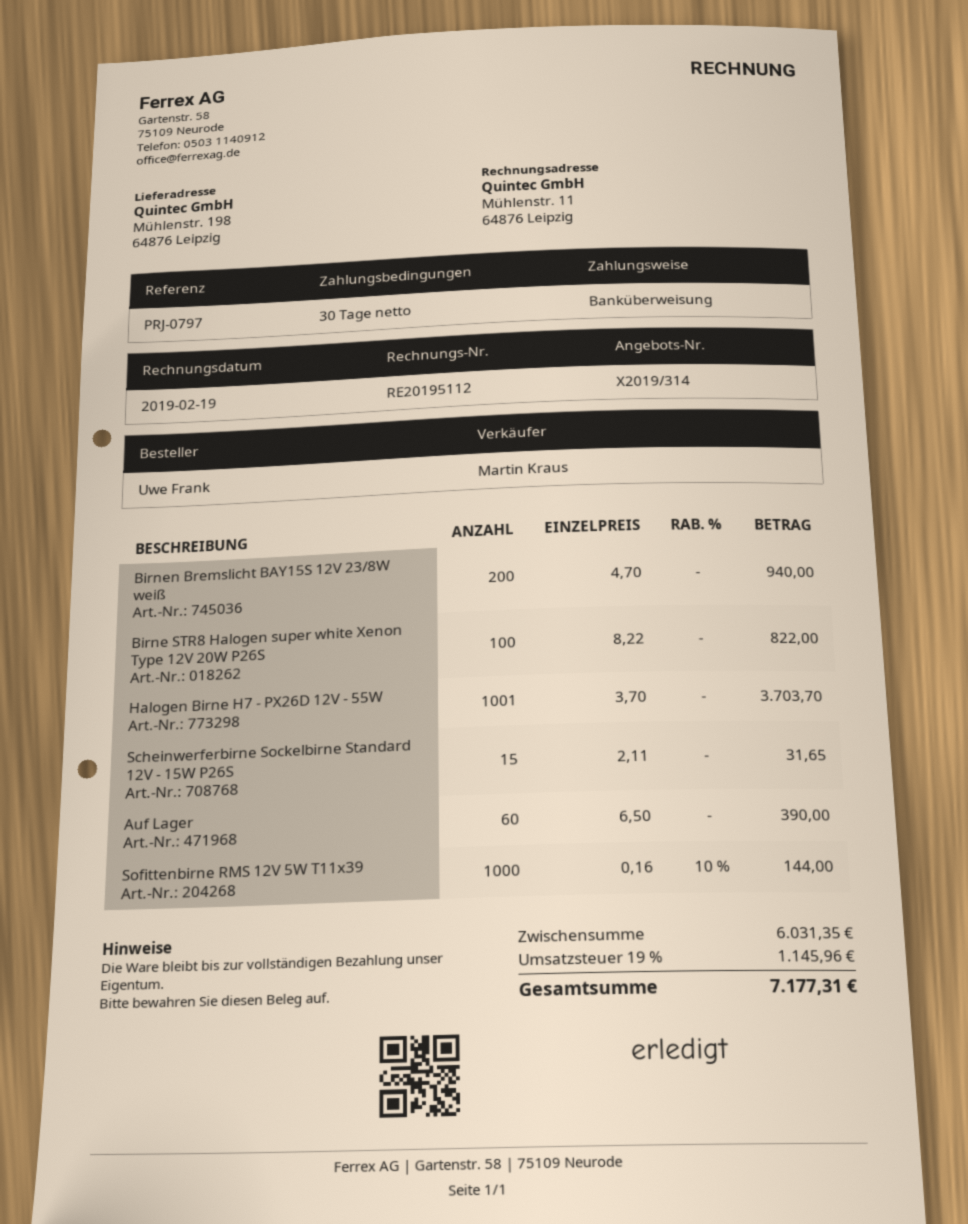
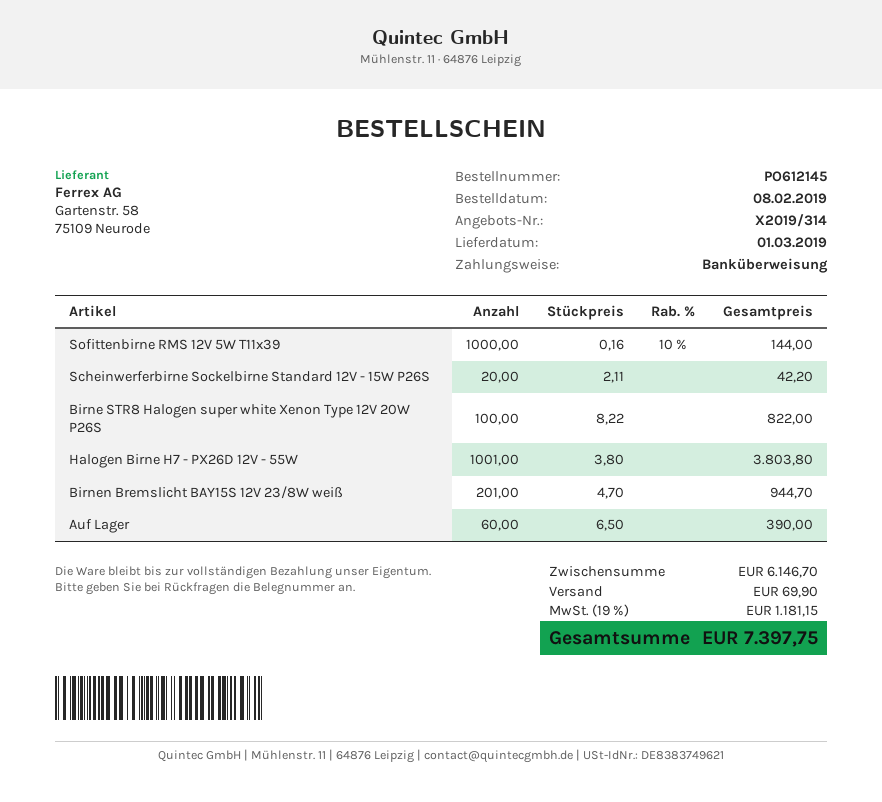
Birnen Bremslicht BAY15S 12V 23/8W weiß: 200 x 4.70 = 940.00 -> 201 x 4.70 = 944.70
Halogen Birne H7 - PX26D 12V - 55W: 1001 x 3.70 = 3703.70 -> 1001 x 3.80 = 3803.80
Scheinwerferbirne Sockelbirne Standard 12V - 15W P26S: 15 x 2.11 = 31.65 -> 20 x 2.11 = 42.20
subtotal: 6031.35 -> 6146.70
shipping: none -> 69.90
tax: 19% = 1145.96 -> 19% = 1181.15
total: 7177.31 -> 7397.75

